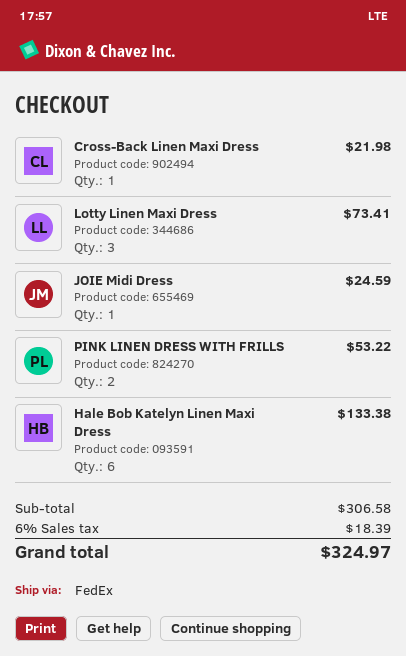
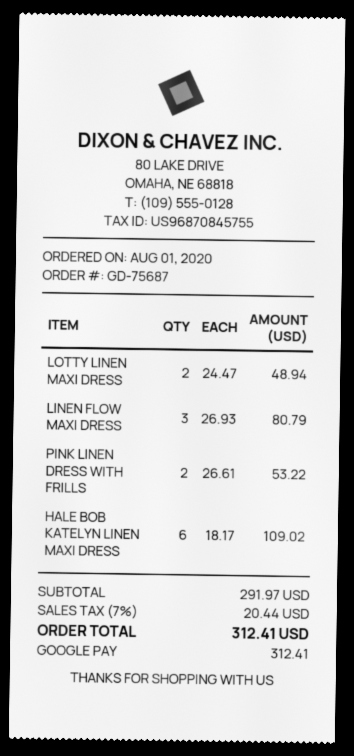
Cross-Back Linen Maxi Dress: 1 for 21.98 -> none
Lotty Linen Maxi Dress: 3 for 73.41 -> 2 for 48.94
JOIE Midi Dress: 1 for 24.59 -> none
Hale Bob Katelyn Linen Maxi Dress: 6 for 133.38 -> 6 for 109.02
LINEN FLOW MAXI DRESS: none -> 3 for 80.79
subtotal: 306.58 -> 291.97
tax: 6% = 18.39 -> 7% = 20.44
total: 324.97 -> 312.41

